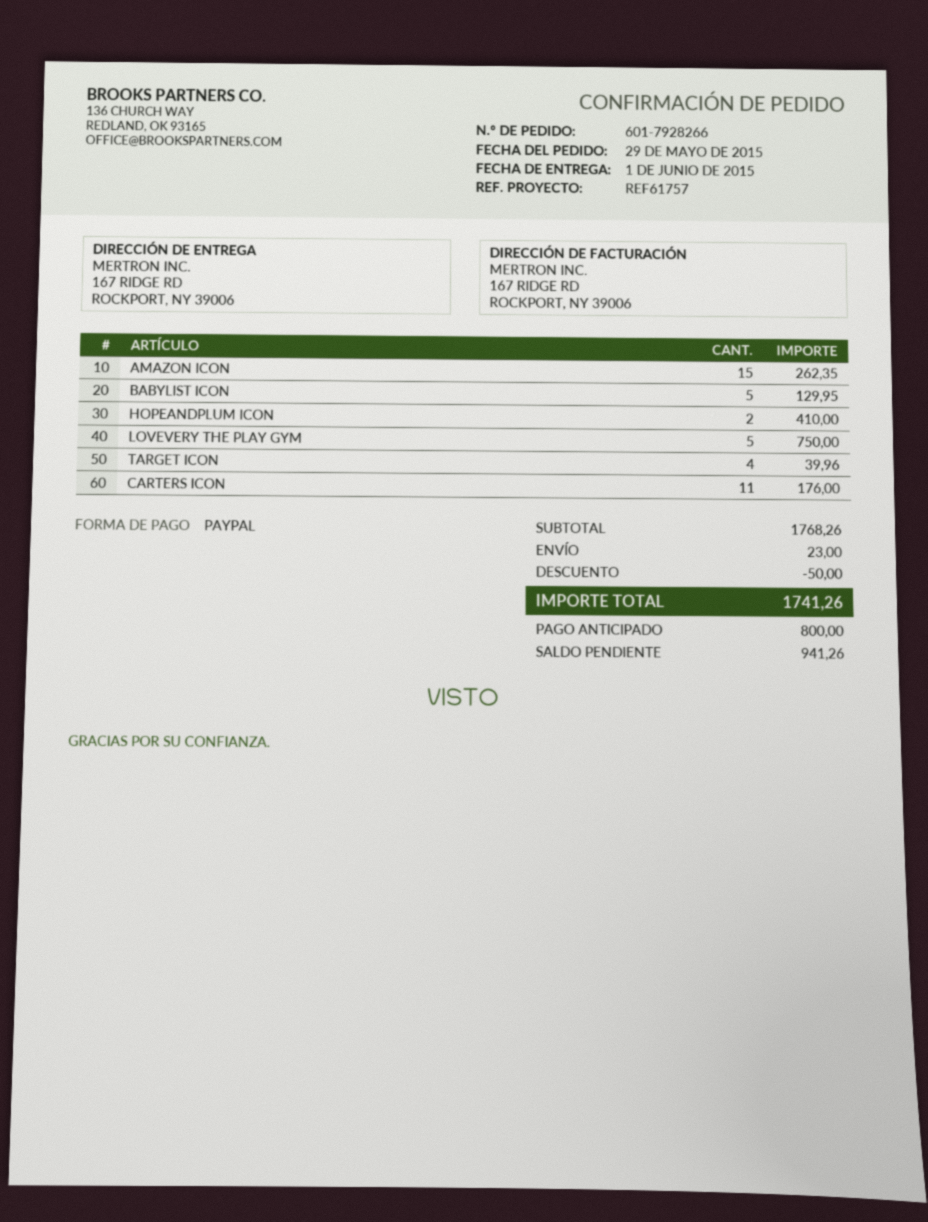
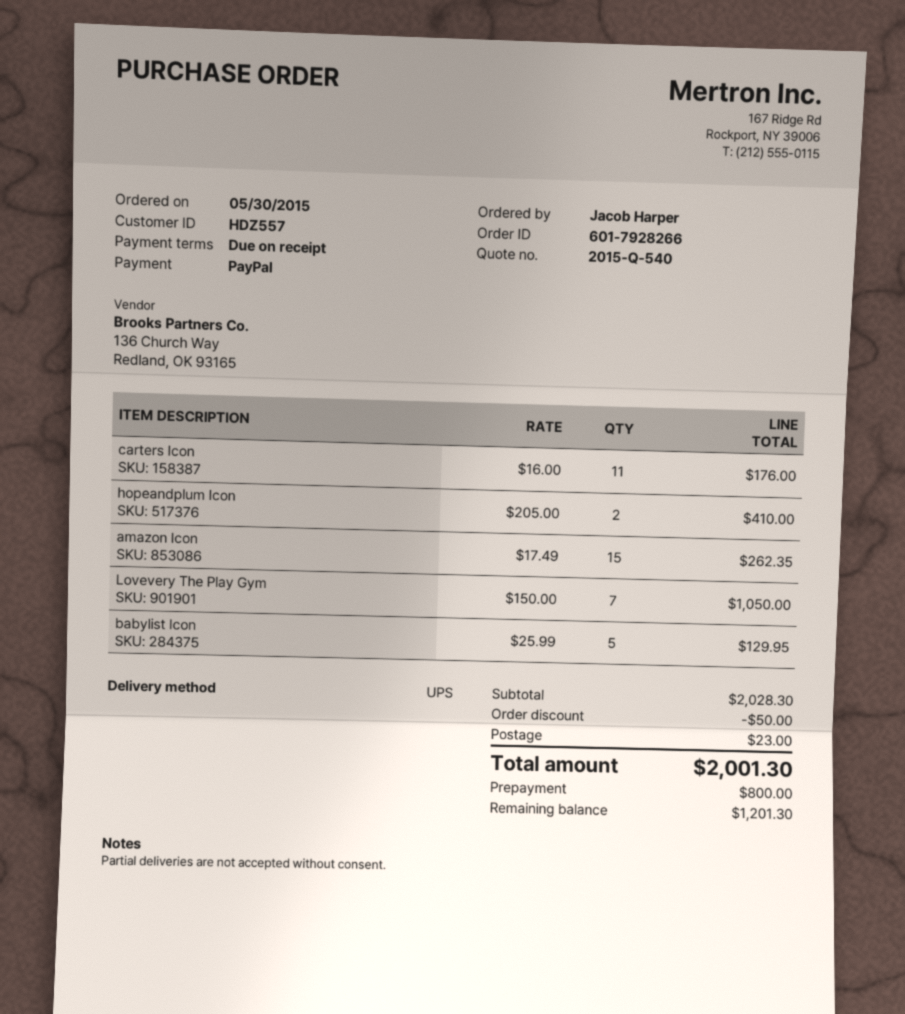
order date: 2015-05-29 -> 2015-05-30
LOVEVERY THE PLAY GYM: 5 for 750.00 -> 7 for 1050.00
TARGET ICON: 4 for 39.96 -> none
subtotal: 1768.26 -> 2028.30
total: 1741.26 -> 2001.30
balance: 941.26 -> 1201.30

